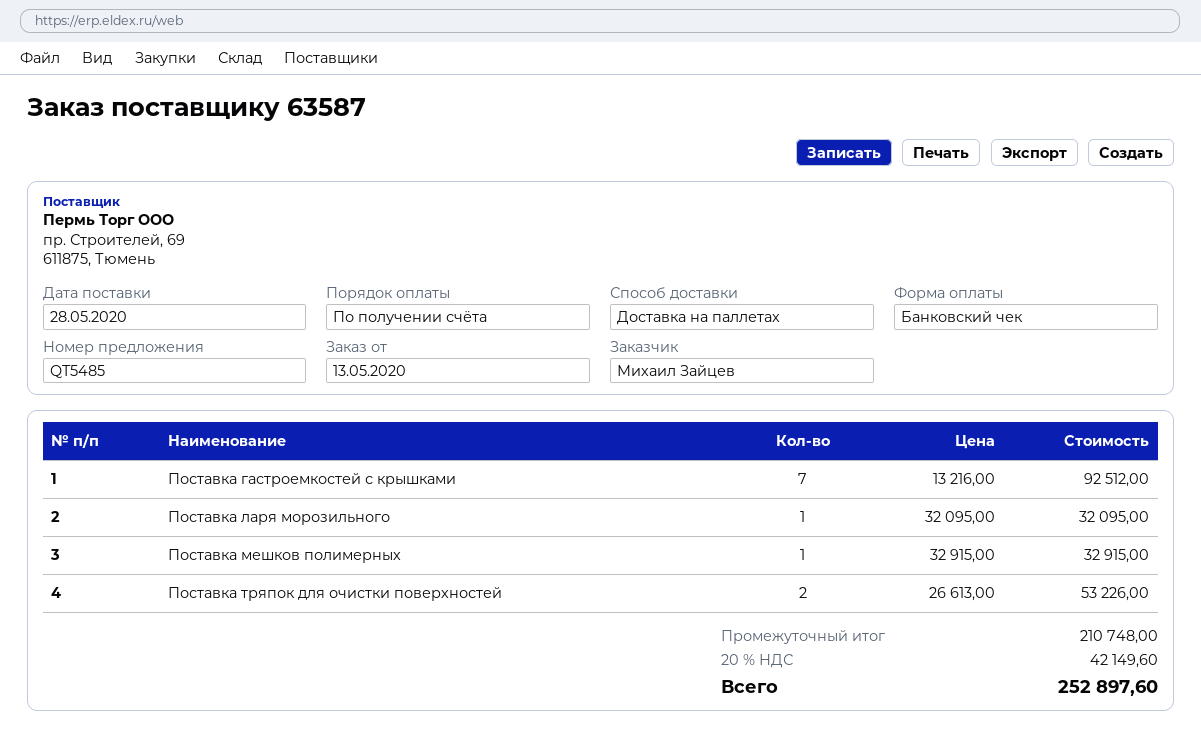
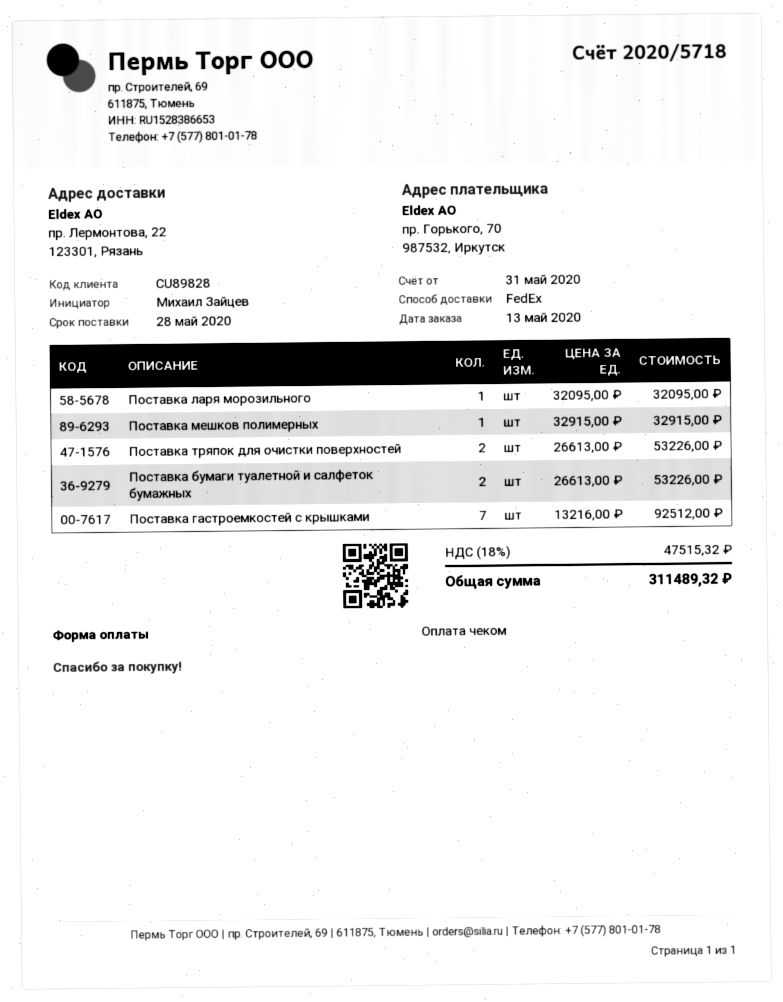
shipping method: pallet freight -> FedEx
Поставка бумаги туалетной и салфеток бумажных: none -> 2 x 26613.00 = 53226.00
tax: 20% = 42149.60 -> 18% = 47515.32
total: 252897.60 -> 311489.32

